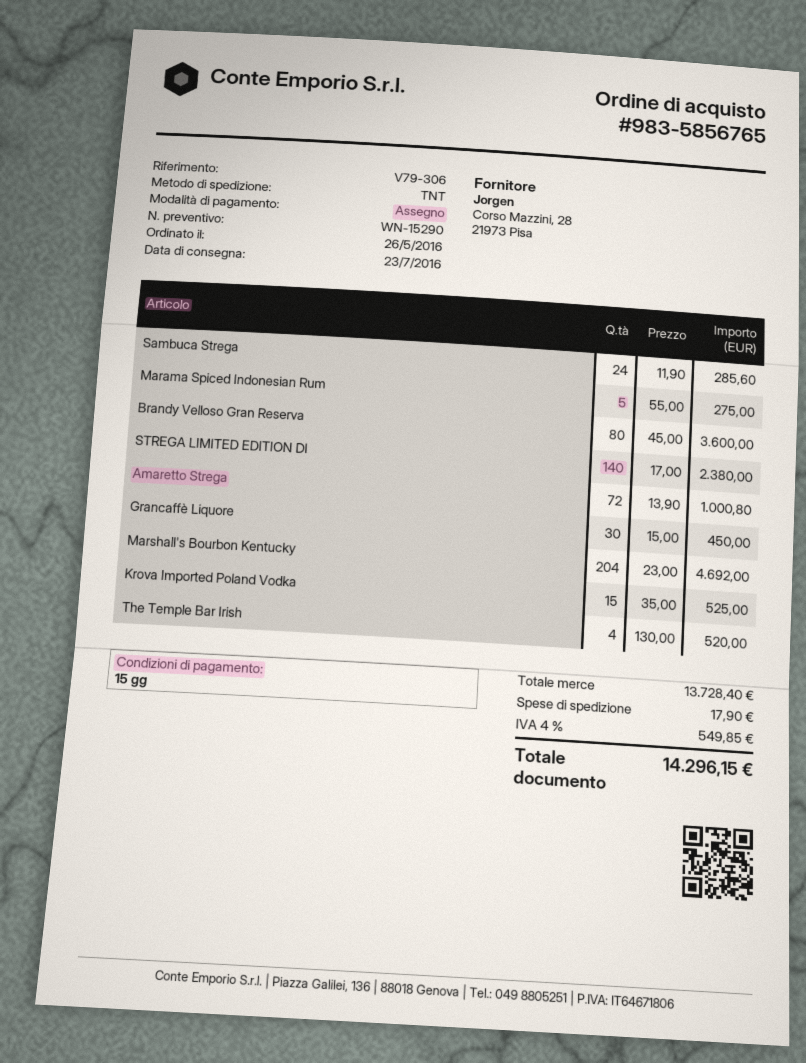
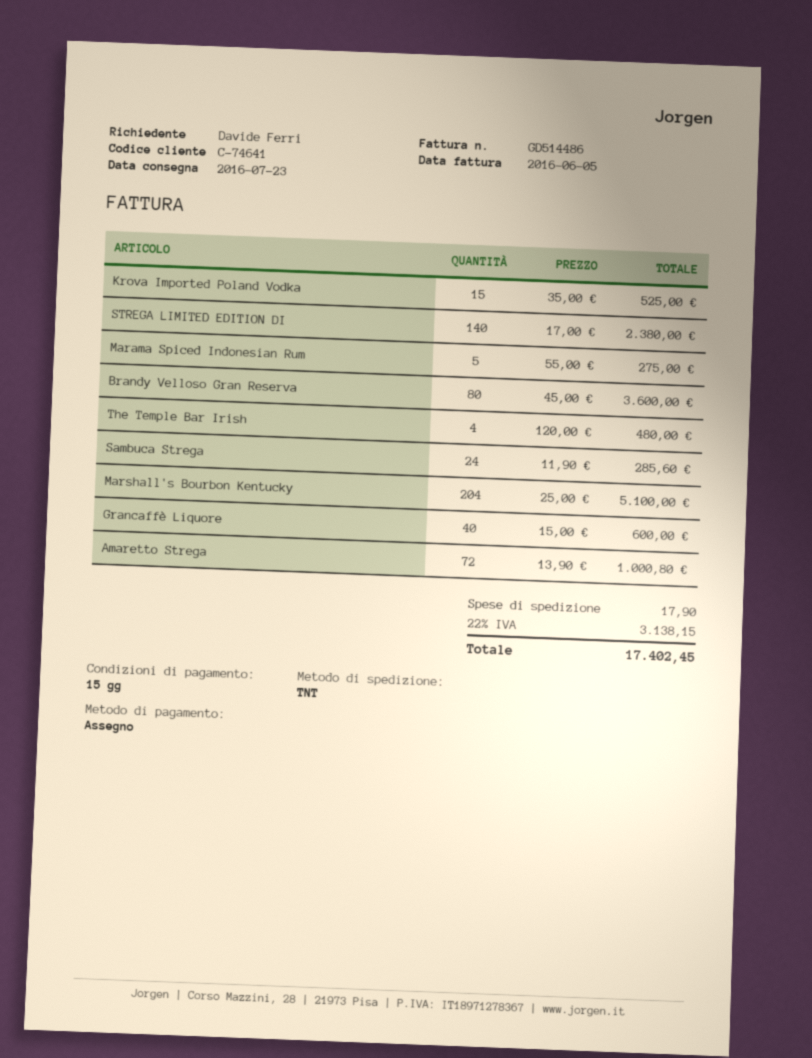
Grancaffè Liquore: 30 x 15.00 = 450.00 -> 40 x 15.00 = 600.00
Marshall's Bourbon Kentucky: 204 x 23.00 = 4692.00 -> 204 x 25.00 = 5100.00
The Temple Bar Irish: 4 x 130.00 = 520.00 -> 4 x 120.00 = 480.00
tax: 4% = 549.85 -> 22% = 3138.15
total: 14296.15 -> 17402.45

